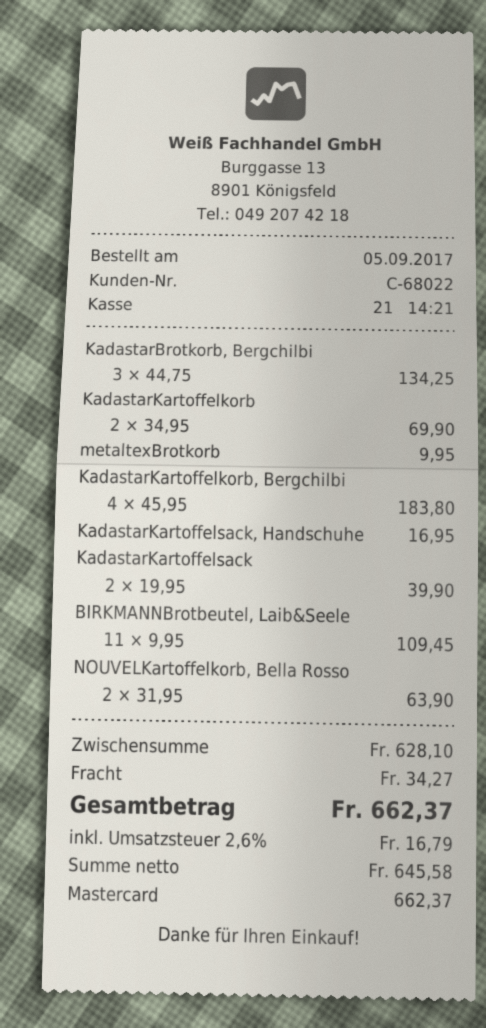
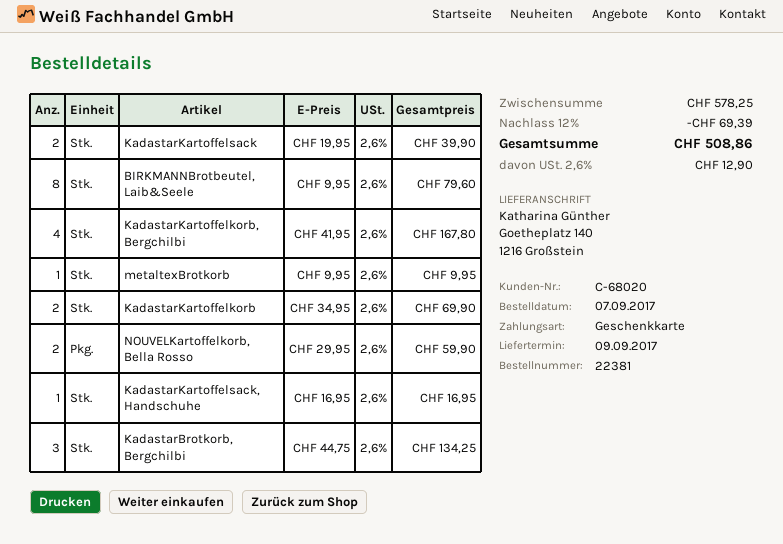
order date: 2017-09-05 -> 2017-09-07
customer number: C-68022 -> C-68020
payment method: Mastercard -> gift card
KadastarKartoffelkorb, Bergchilbi: 4 x 45.95 = 183.80 -> 4 x 41.95 = 167.80
BIRKMANNBrotbeutel, Laib&Seele: 11 x 9.95 = 109.45 -> 8 x 9.95 = 79.60
NOUVELKartoffelkorb, Bella Rosso: 2 x 31.95 = 63.90 -> 2 x 29.95 = 59.90
subtotal: 628.10 -> 578.25
discount: none -> 12% = 69.39
shipping: 34.27 -> none
tax: 2.6% = 16.79 -> 2.6% = 12.90
total: 662.37 -> 508.86

